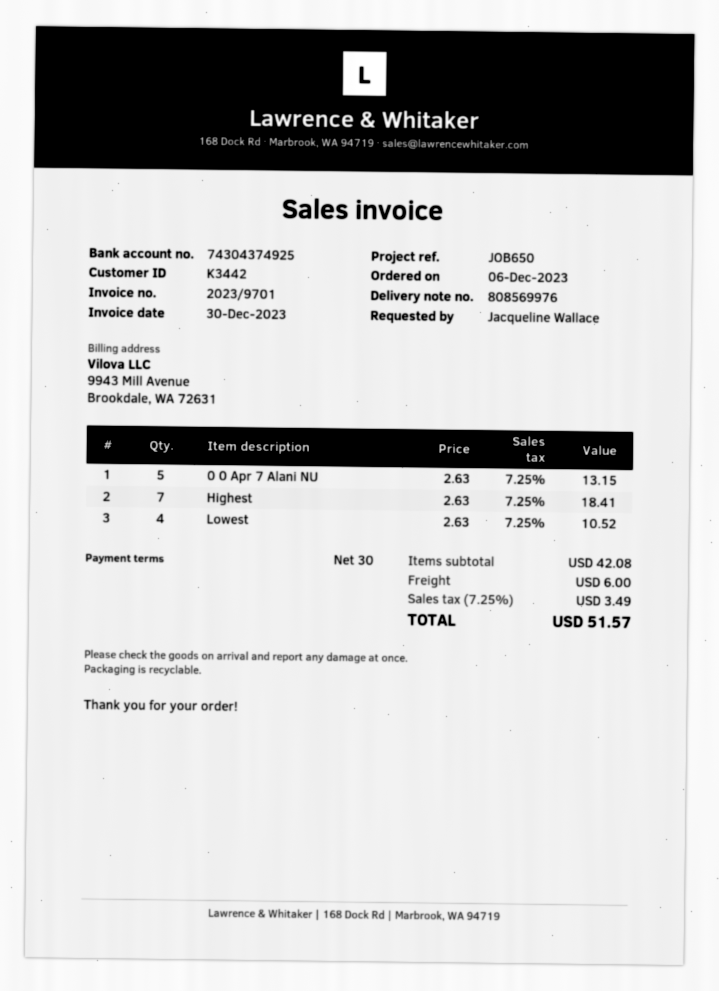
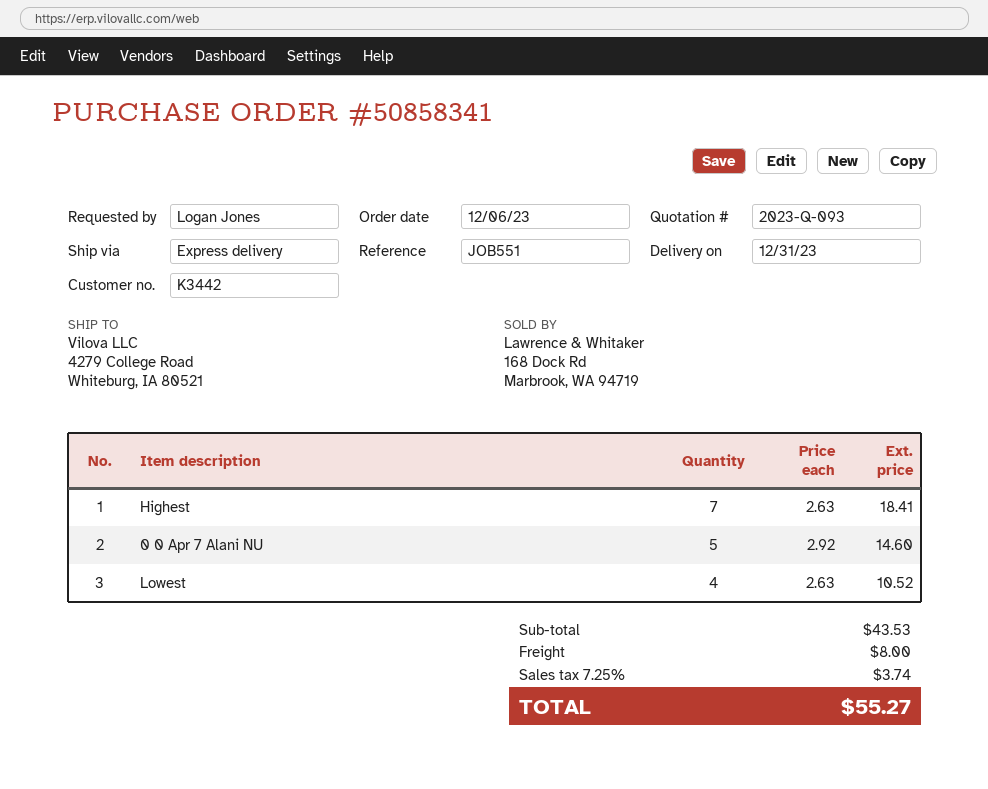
reference: JOB650 -> JOB551
ordered by: Jacqueline Wallace -> Logan Jones
0 0 Apr 7 Alani NU: 5 x 2.63 = 13.15 -> 5 x 2.92 = 14.60
subtotal: 42.08 -> 43.53
shipping: 6.00 -> 8.00
tax: 7.25% = 3.49 -> 7.25% = 3.74
total: 51.57 -> 55.27

